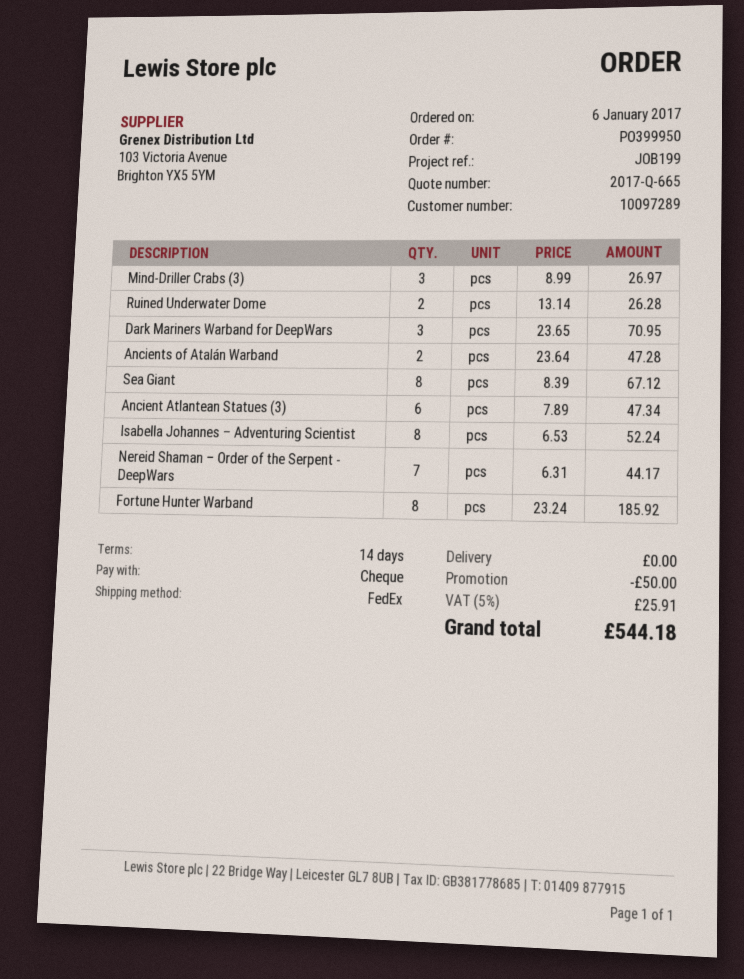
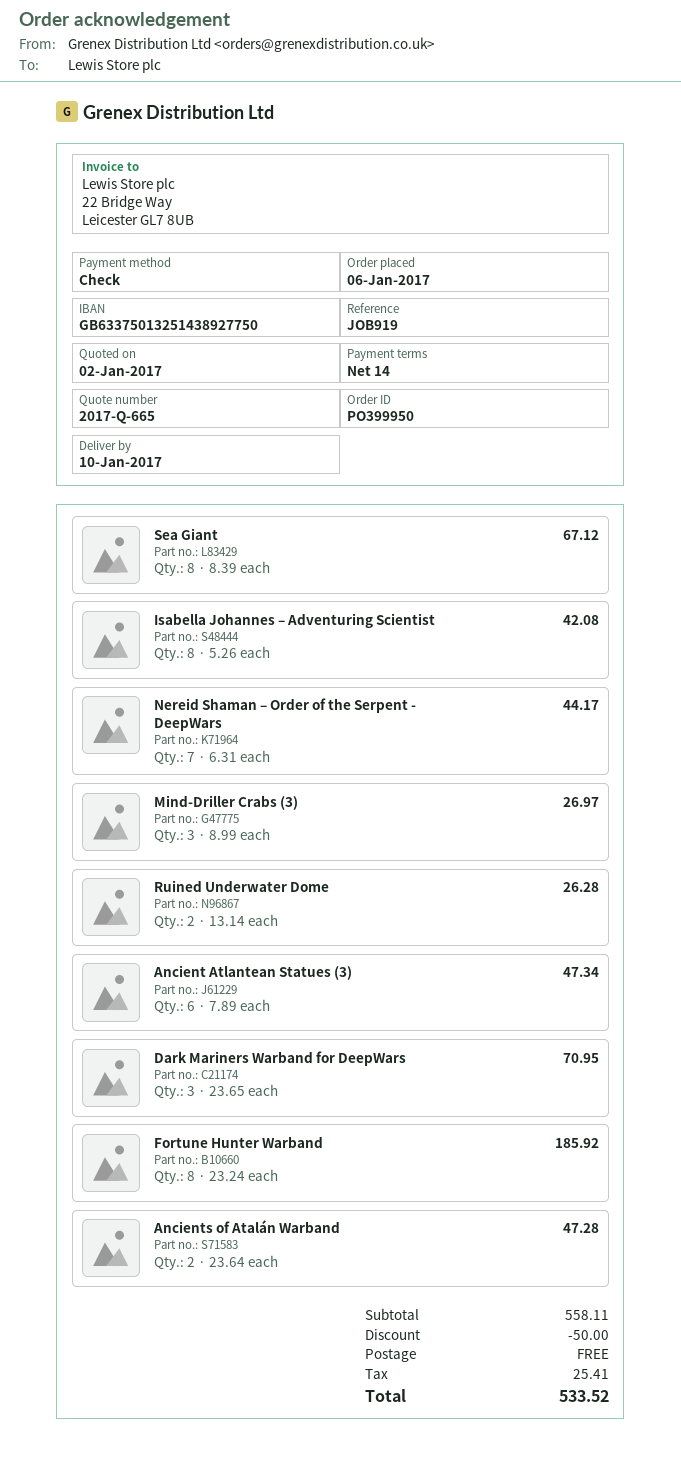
reference: JOB199 -> JOB919
Isabella Johannes – Adventuring Scientist: 8 x 6.53 = 52.24 -> 8 x 5.26 = 42.08
tax: 25.91 -> 25.41
total: 544.18 -> 533.52

